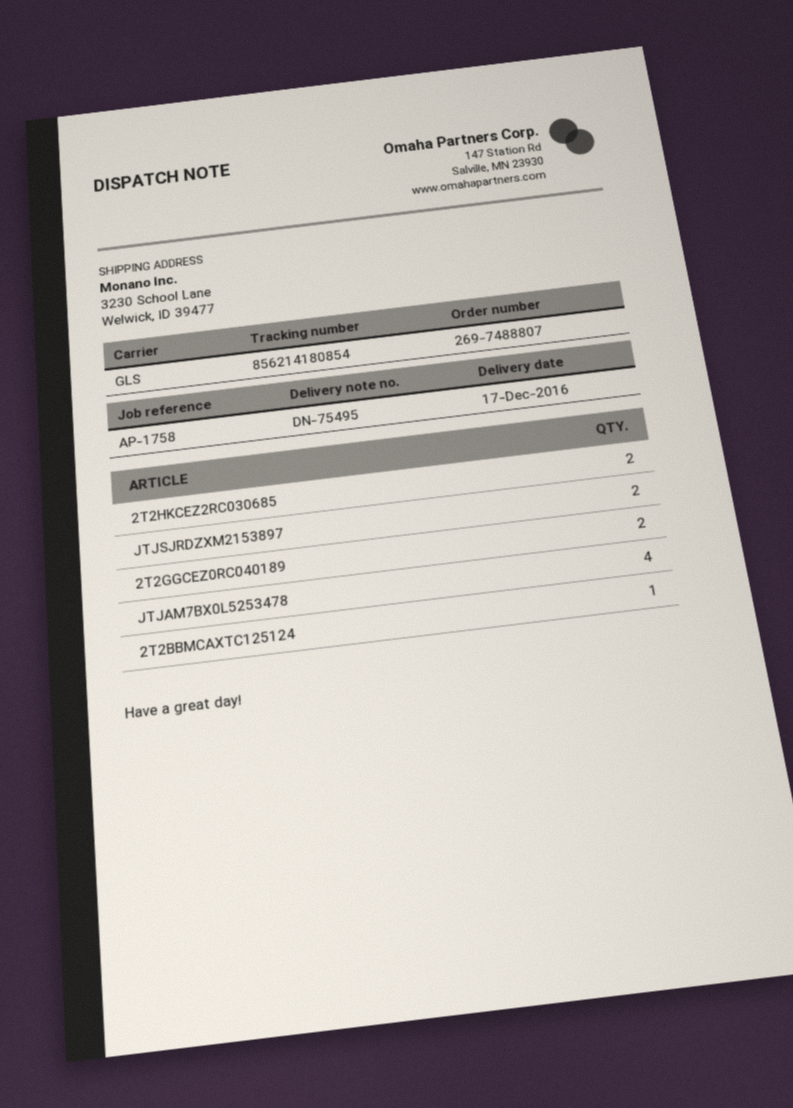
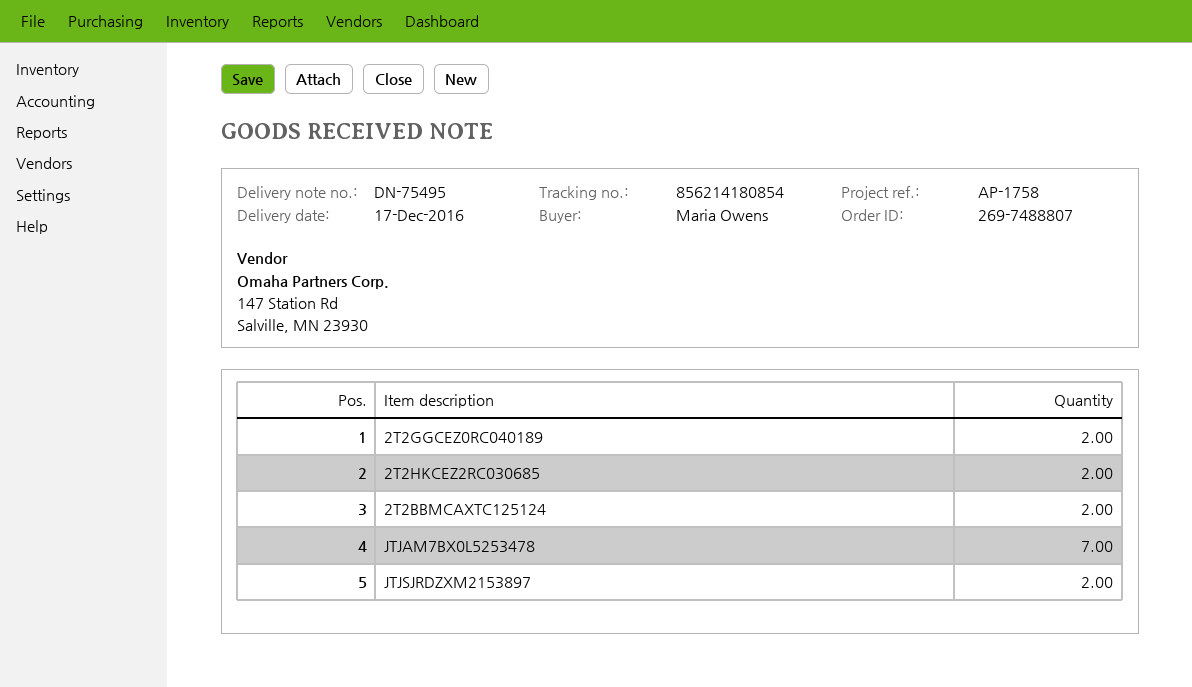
JTJAM7BX0L5253478: 4 -> 7
2T2BBMCAXTC125124: 1 -> 2

